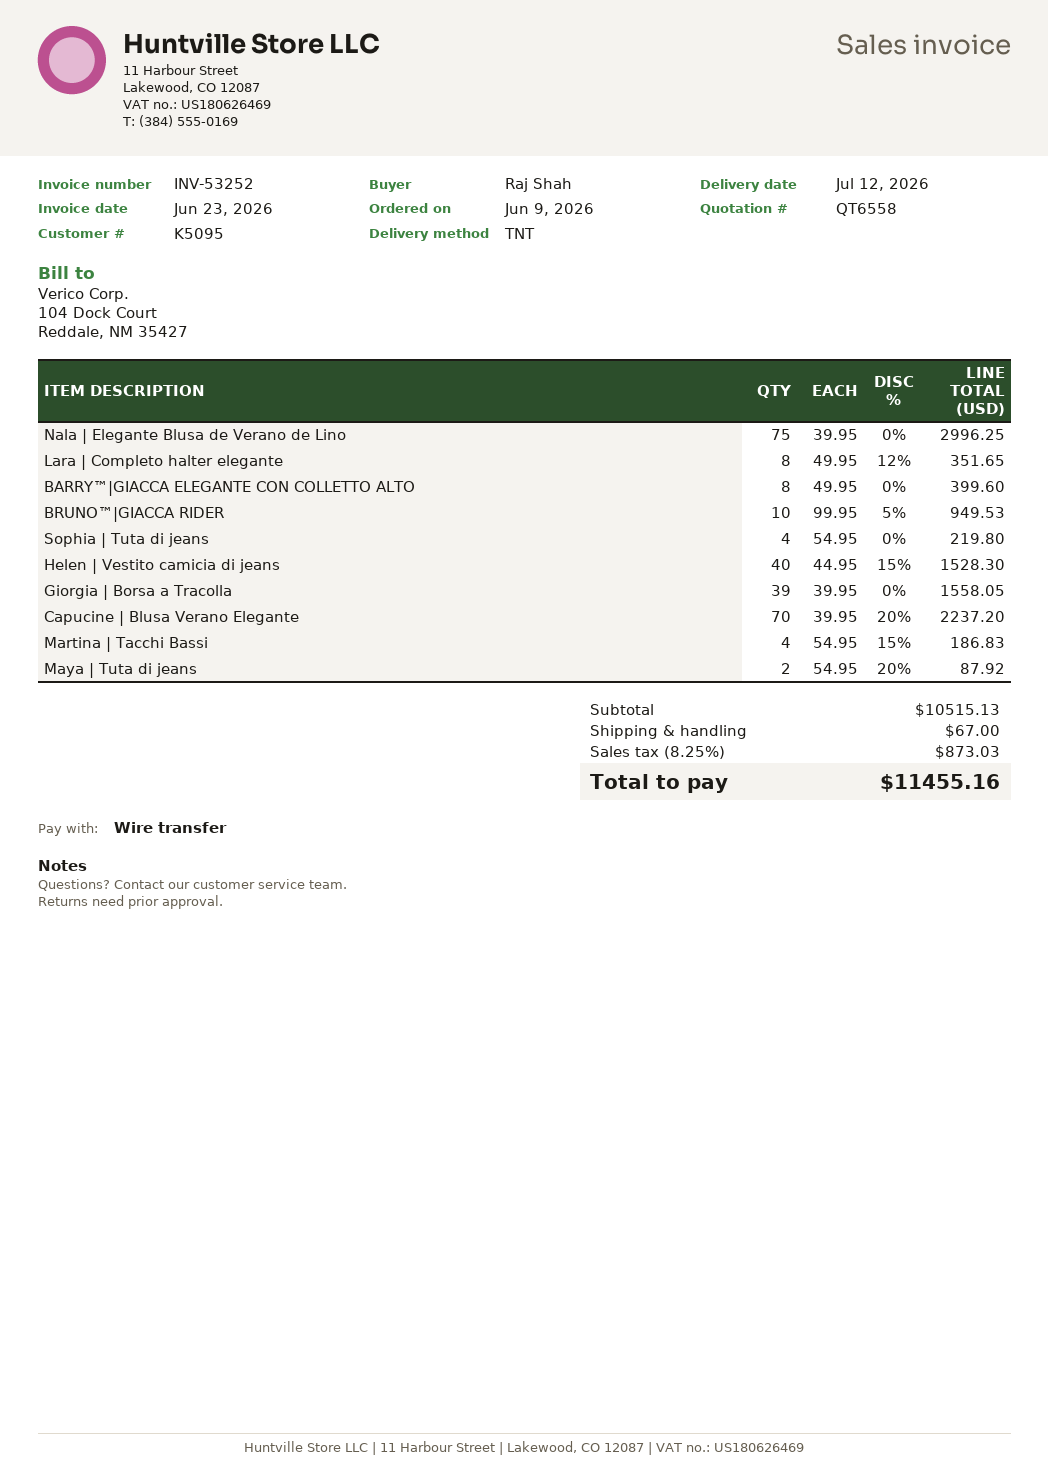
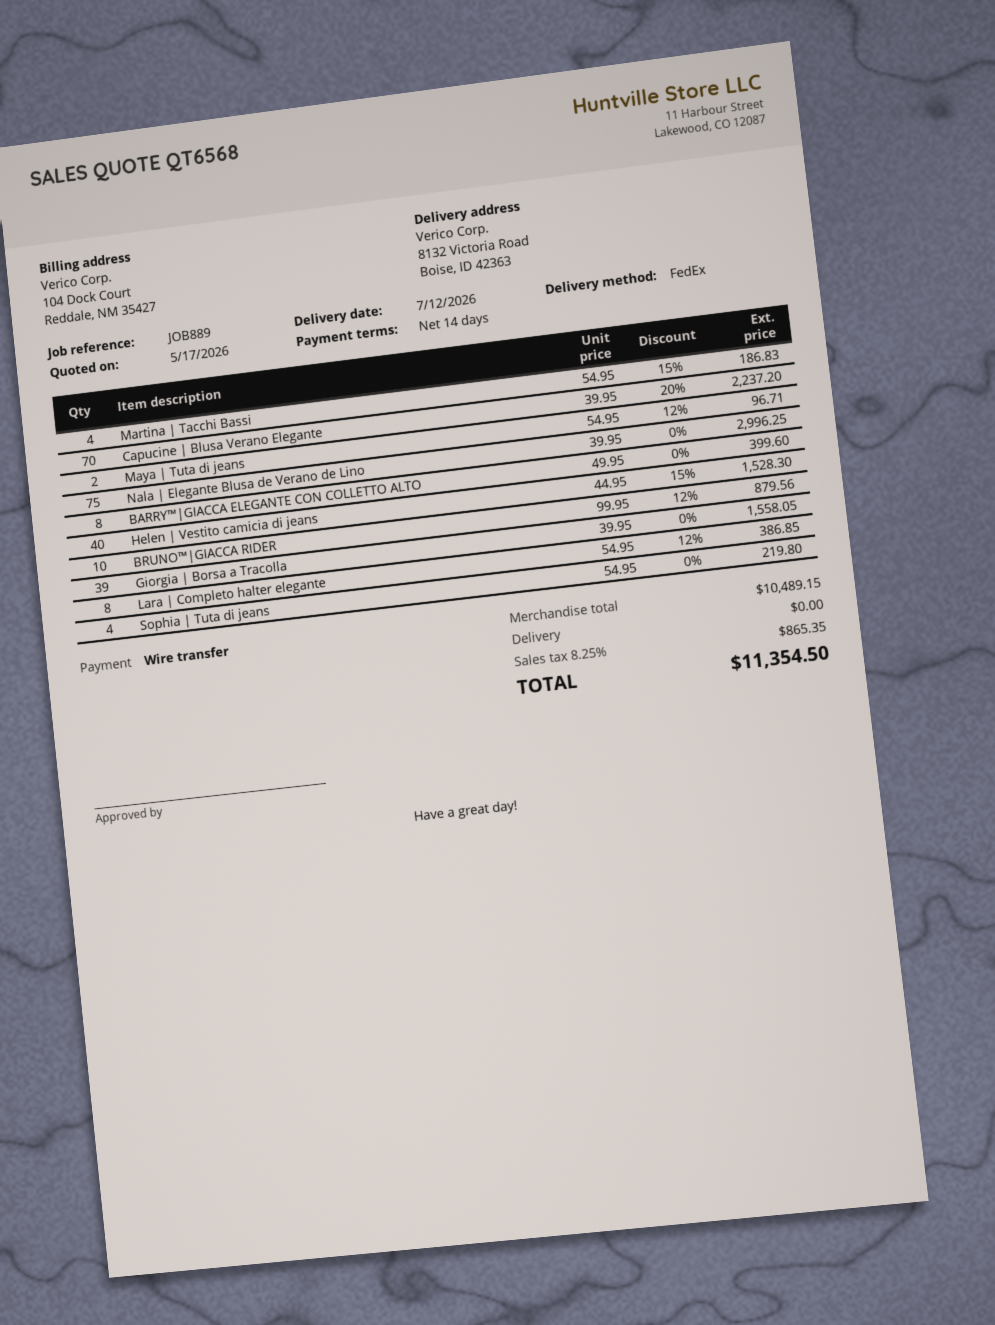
quote number: QT6558 -> QT6568
shipping method: TNT -> FedEx
Lara | Completo halter elegante: 8 x 49.95 - 12% = 351.65 -> 8 x 54.95 - 12% = 386.85
BRUNO™|GIACCA RIDER: 10 x 99.95 - 5% = 949.53 -> 10 x 99.95 - 12% = 879.56
Maya | Tuta di jeans: 2 x 54.95 - 20% = 87.92 -> 2 x 54.95 - 12% = 96.71
subtotal: 10515.13 -> 10489.15
shipping: 67.00 -> 0.00
tax: 8.25% = 873.03 -> 8.25% = 865.35
total: 11455.16 -> 11354.50

